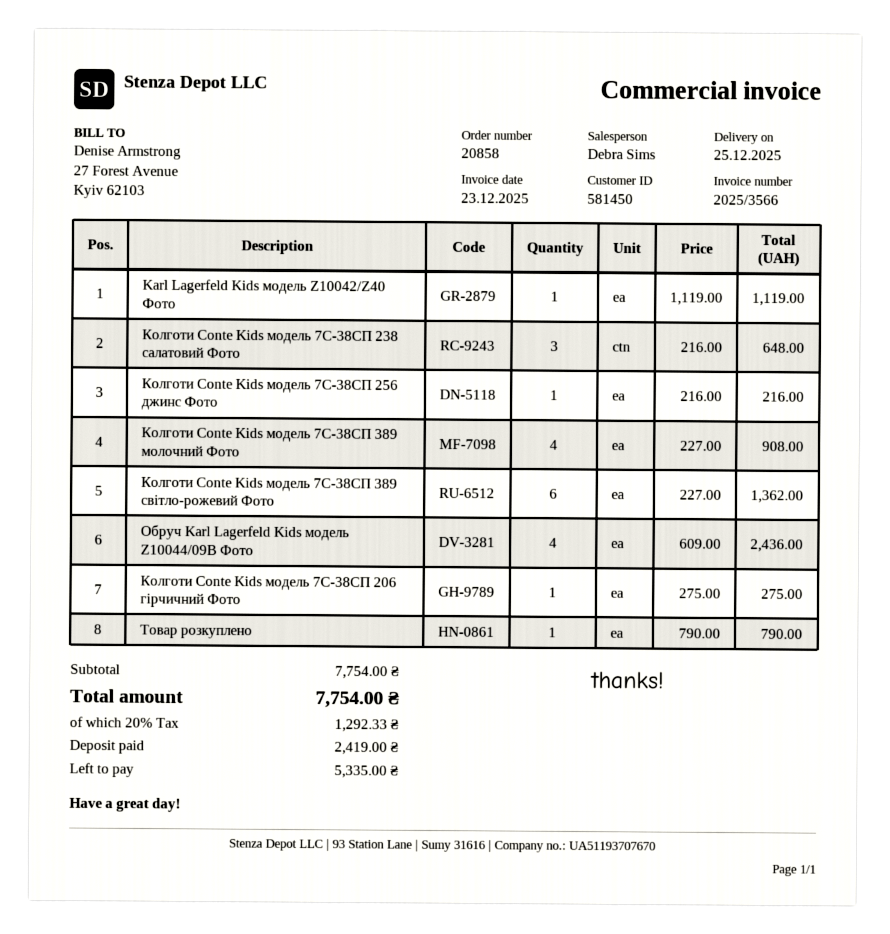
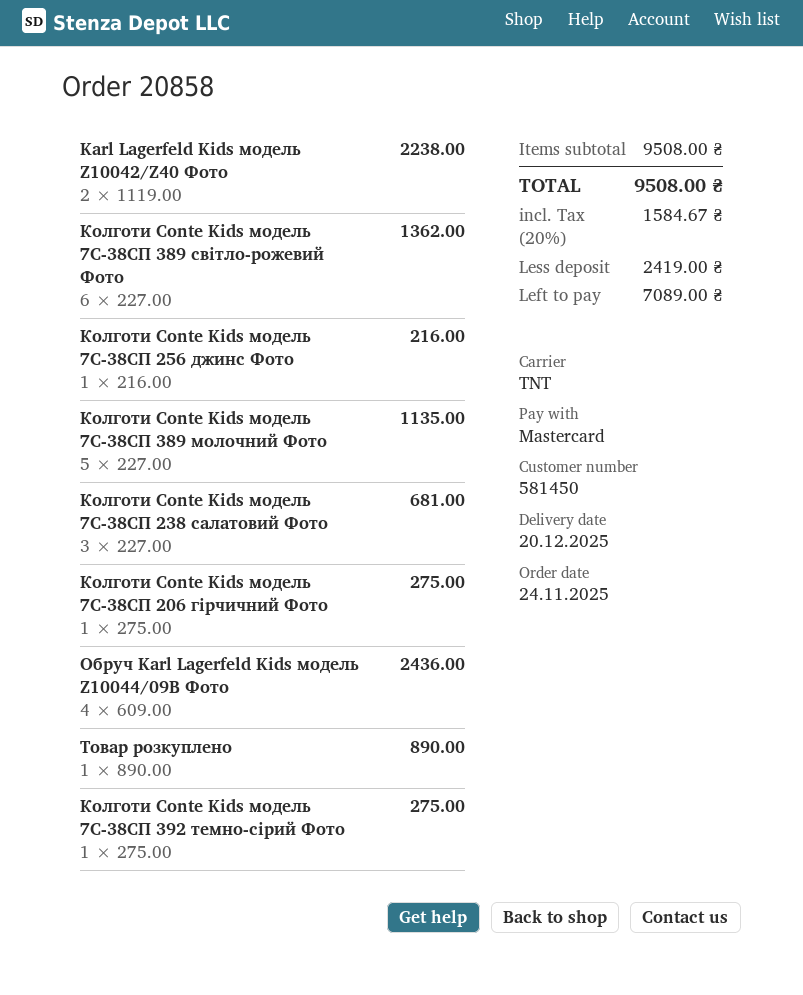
delivery date: 2025-12-25 -> 2025-12-20
Karl Lagerfeld Kids модель Z10042/Z40 Фото: 1 x 1119.00 = 1119.00 -> 2 x 1119.00 = 2238.00
Колготи Conte Kids модель 7С-38СП 238 салатовий Фото: 3 x 216.00 = 648.00 -> 3 x 227.00 = 681.00
Колготи Conte Kids модель 7С-38СП 389 молочний Фото: 4 x 227.00 = 908.00 -> 5 x 227.00 = 1135.00
Товар розкуплено: 1 x 790.00 = 790.00 -> 1 x 890.00 = 890.00
Колготи Conte Kids модель 7С-38СП 392 темно-сірий Фото: none -> 1 x 275.00 = 275.00
subtotal: 7754.00 -> 9508.00
tax: 20% = 1292.33 -> 20% = 1584.67
total: 7754.00 -> 9508.00
balance: 5335.00 -> 7089.00

